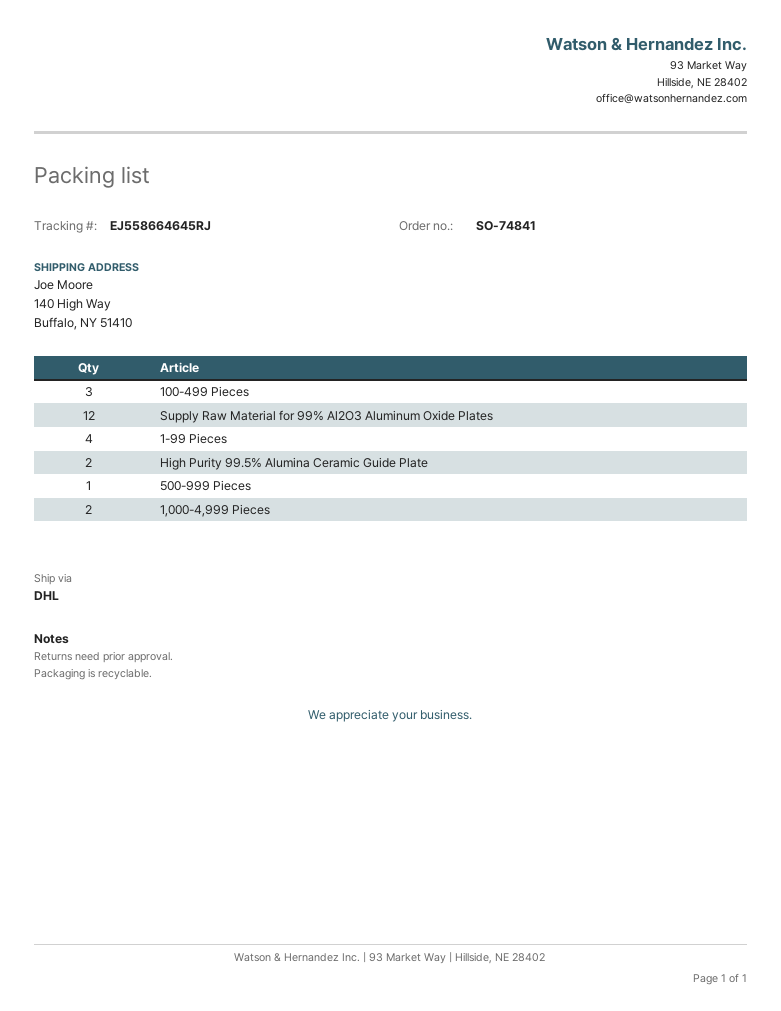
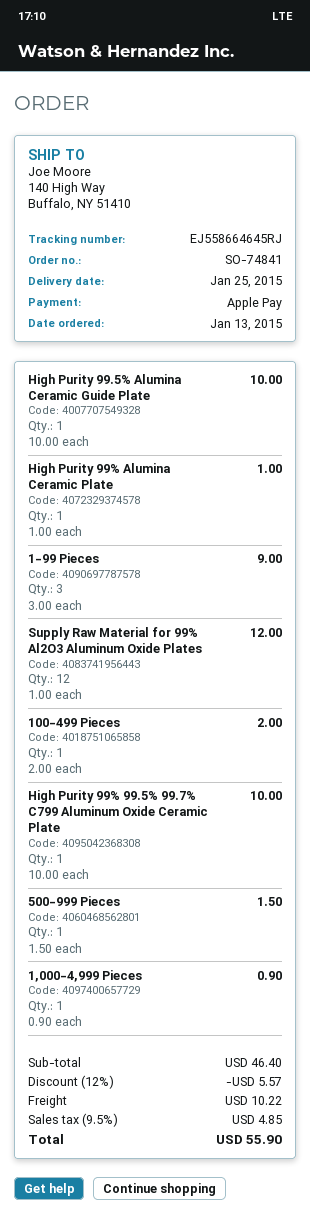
100-499 Pieces: 3 -> 1
1-99 Pieces: 4 -> 3
High Purity 99.5% Alumina Ceramic Guide Plate: 2 -> 1
1,000-4,999 Pieces: 2 -> 1
High Purity 99% Alumina Ceramic Plate: none -> 1
High Purity 99% 99.5% 99.7% C799 Aluminum Oxide Ceramic Plate: none -> 1

